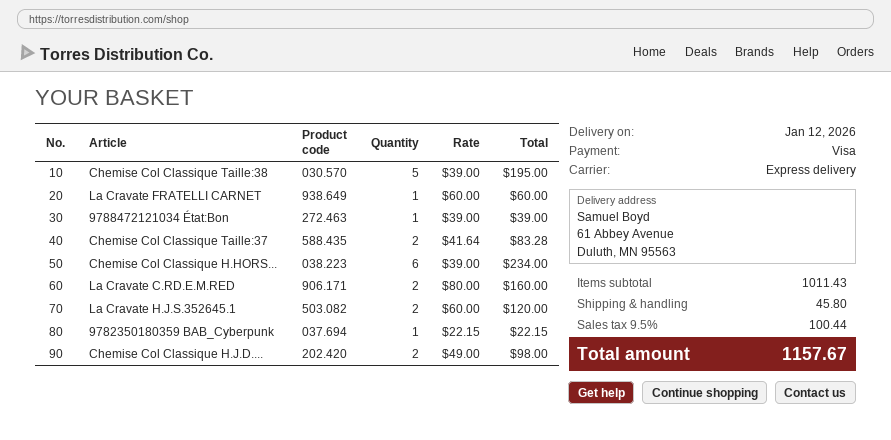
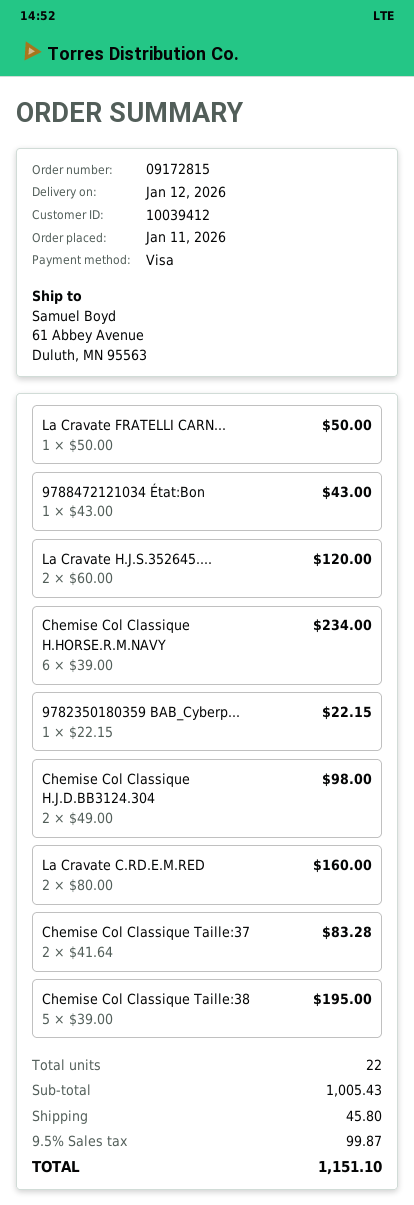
La Cravate FRATELLI CARNET: 1 x 60.00 = 60.00 -> 1 x 50.00 = 50.00
9788472121034 État:Bon: 1 x 39.00 = 39.00 -> 1 x 43.00 = 43.00
subtotal: 1011.43 -> 1005.43
tax: 9.5% = 100.44 -> 9.5% = 99.87
total: 1157.67 -> 1151.10

